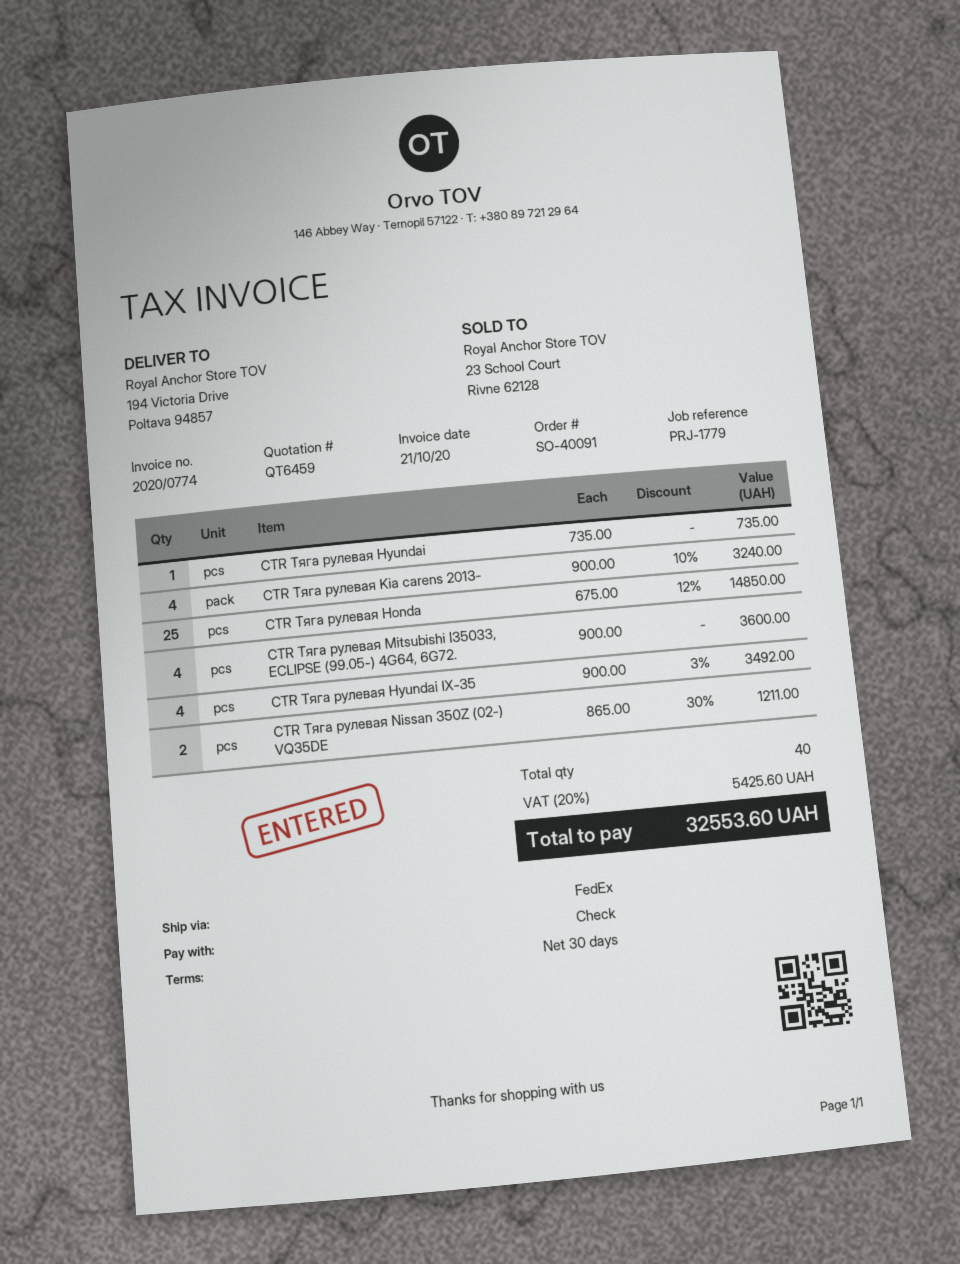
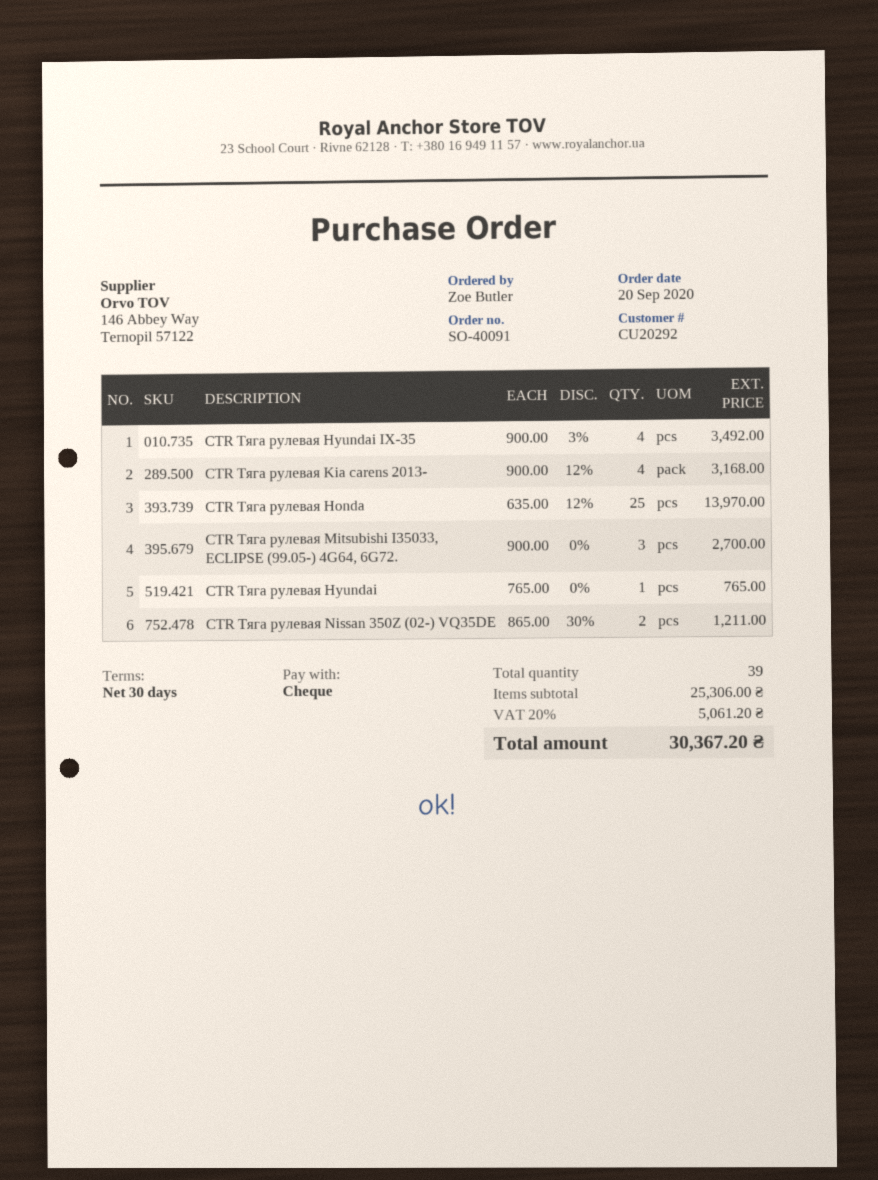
CTR Тяга рулевая Hyundai: 1 x 735.00 = 735.00 -> 1 x 765.00 = 765.00
CTR Тяга рулевая Kia carens 2013-: 4 x 900.00 - 10% = 3240.00 -> 4 x 900.00 - 12% = 3168.00
CTR Тяга рулевая Honda: 25 x 675.00 - 12% = 14850.00 -> 25 x 635.00 - 12% = 13970.00
CTR Тяга рулевая Mitsubishi I35033, ECLIPSE (99.05-) 4G64, 6G72.: 4 x 900.00 = 3600.00 -> 3 x 900.00 = 2700.00
total quantity: 40 -> 39
tax: 20% = 5425.60 -> 20% = 5061.20
total: 32553.60 -> 30367.20

